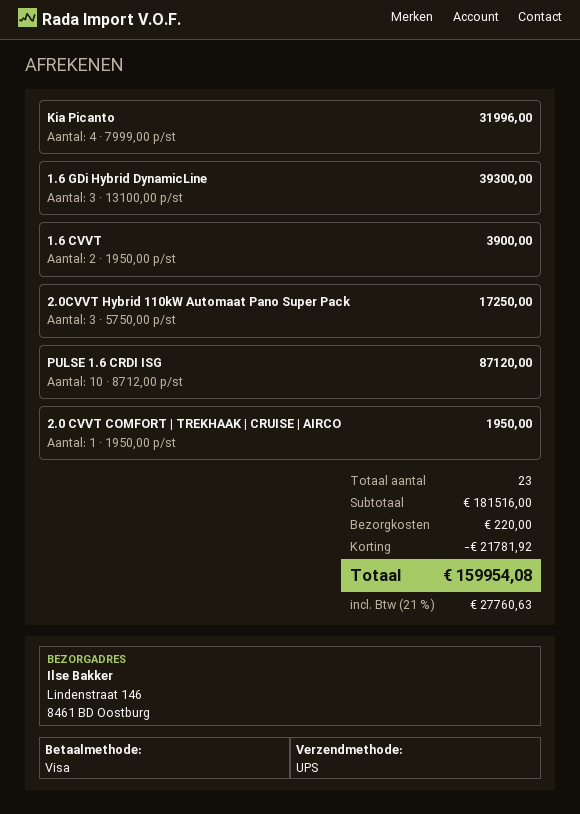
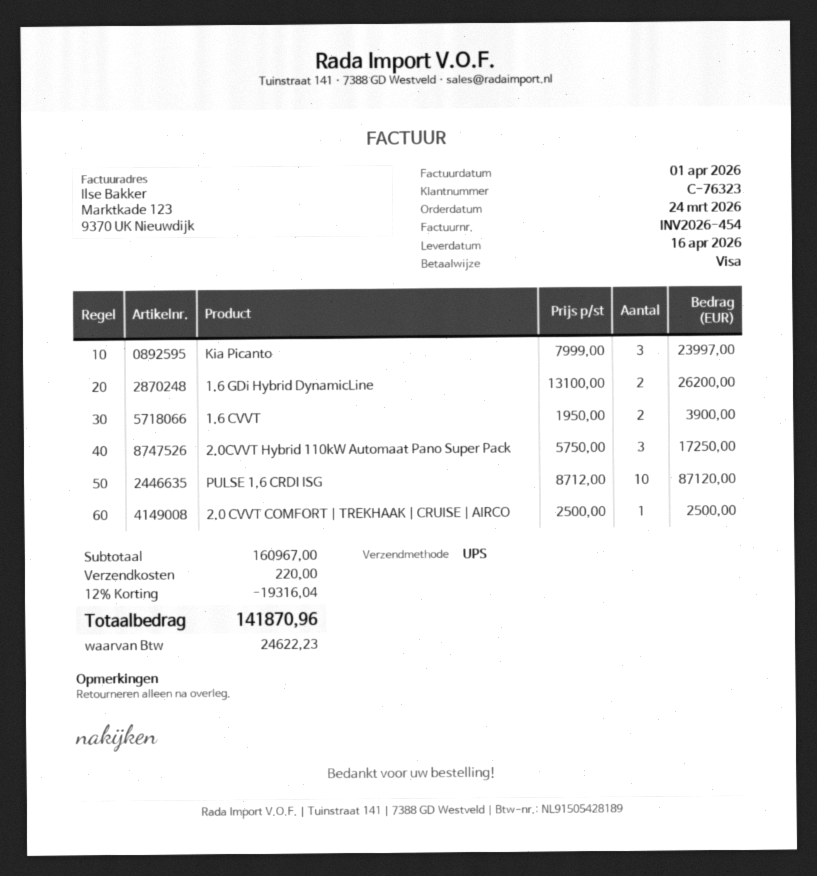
Kia Picanto: 4 x 7999.00 = 31996.00 -> 3 x 7999.00 = 23997.00
1.6 GDi Hybrid DynamicLine: 3 x 13100.00 = 39300.00 -> 2 x 13100.00 = 26200.00
2.0 CVVT COMFORT | TREKHAAK | CRUISE | AIRCO: 1 x 1950.00 = 1950.00 -> 1 x 2500.00 = 2500.00
subtotal: 181516.00 -> 160967.00
discount: 21781.92 -> 19316.04
tax: 27760.63 -> 24622.23
total: 159954.08 -> 141870.96

